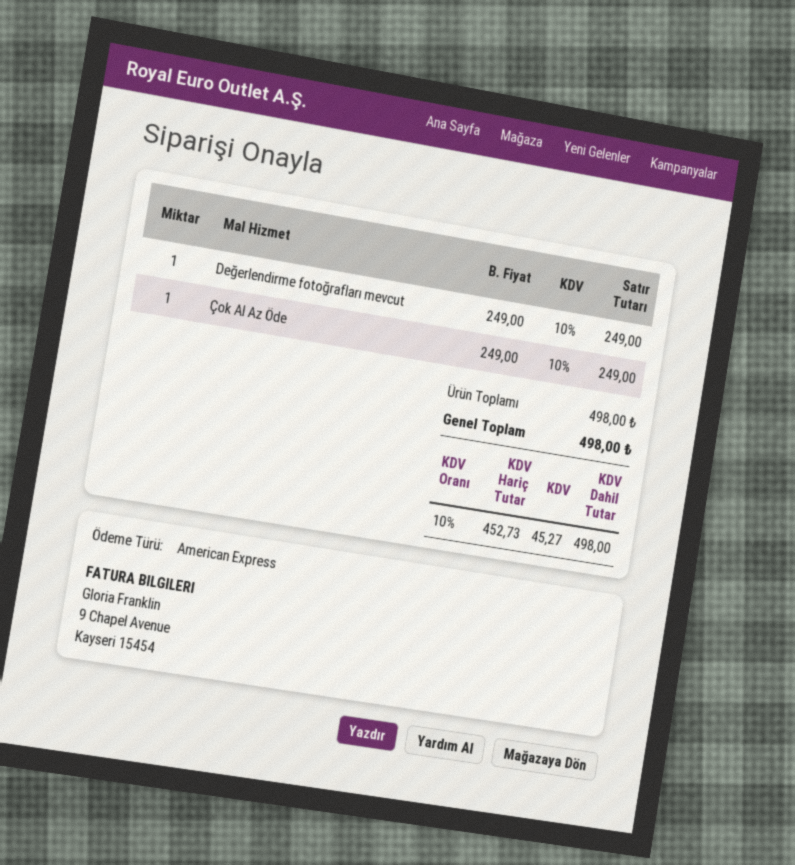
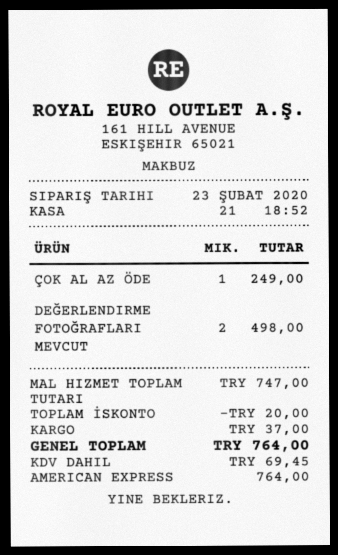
Değerlendirme fotoğrafları mevcut: 1 for 249.00 -> 2 for 498.00
subtotal: 498.00 -> 747.00
discount: none -> 20.00
shipping: none -> 37.00
tax: 45.27 -> 69.45
total: 498.00 -> 764.00

